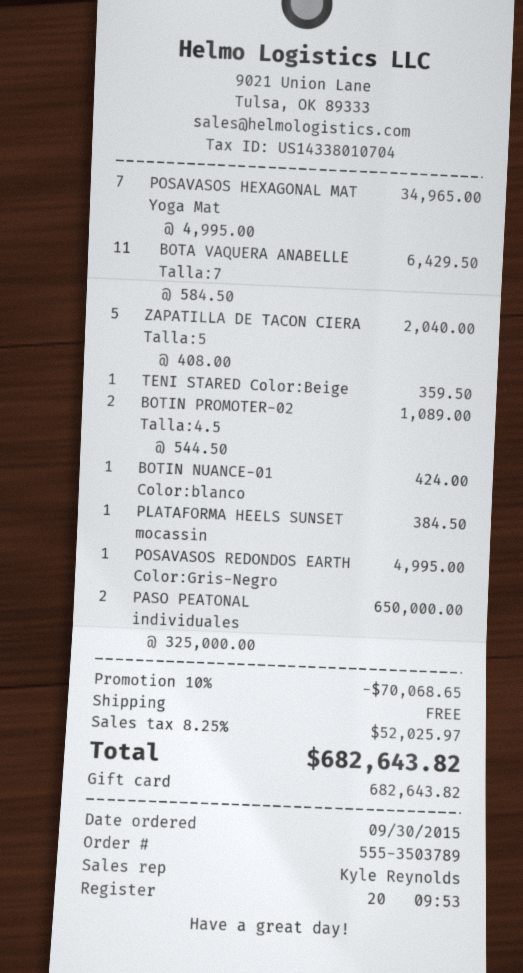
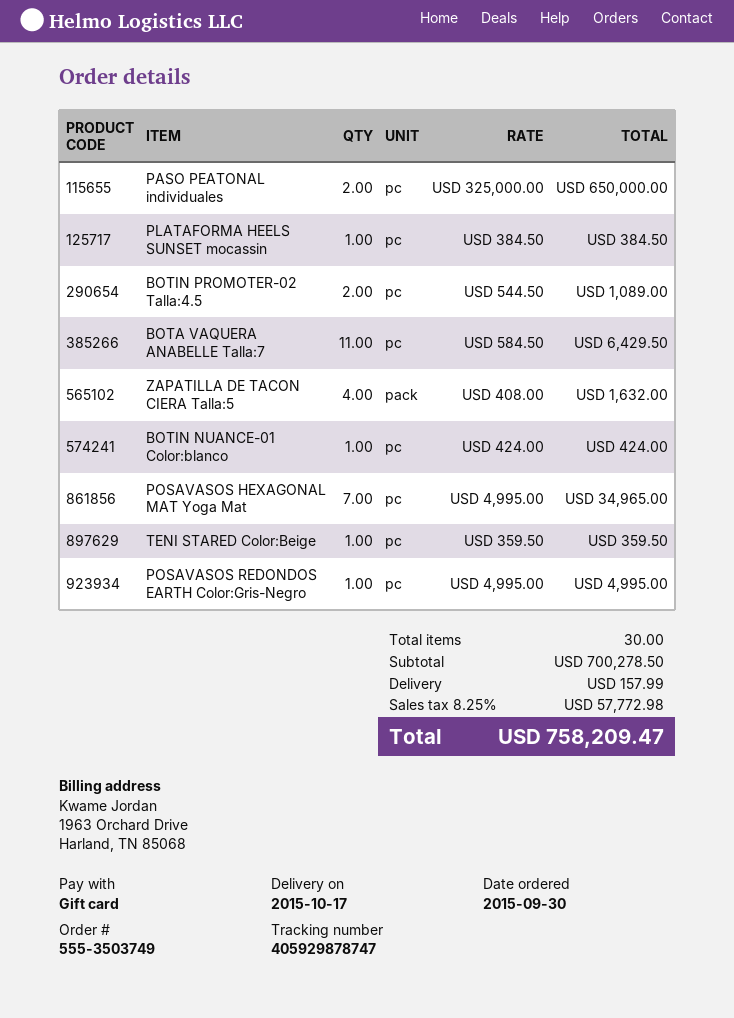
order number: 555-3503789 -> 555-3503749
ZAPATILLA DE TACON CIERA Talla:5: 5 x 408.00 = 2040.00 -> 4 x 408.00 = 1632.00
discount: 10% = 70068.65 -> none
shipping: 0.00 -> 157.99
tax: 8.25% = 52025.97 -> 8.25% = 57772.98
total: 682643.82 -> 758209.47

